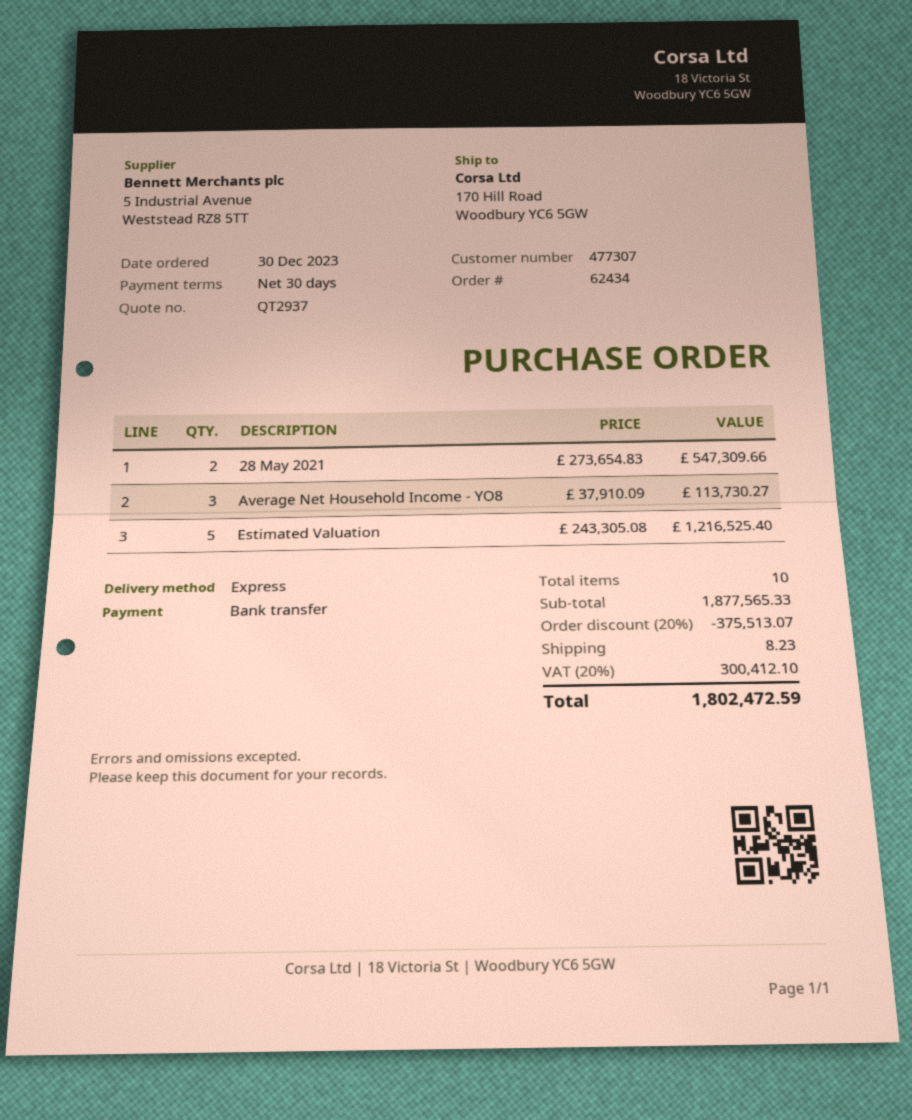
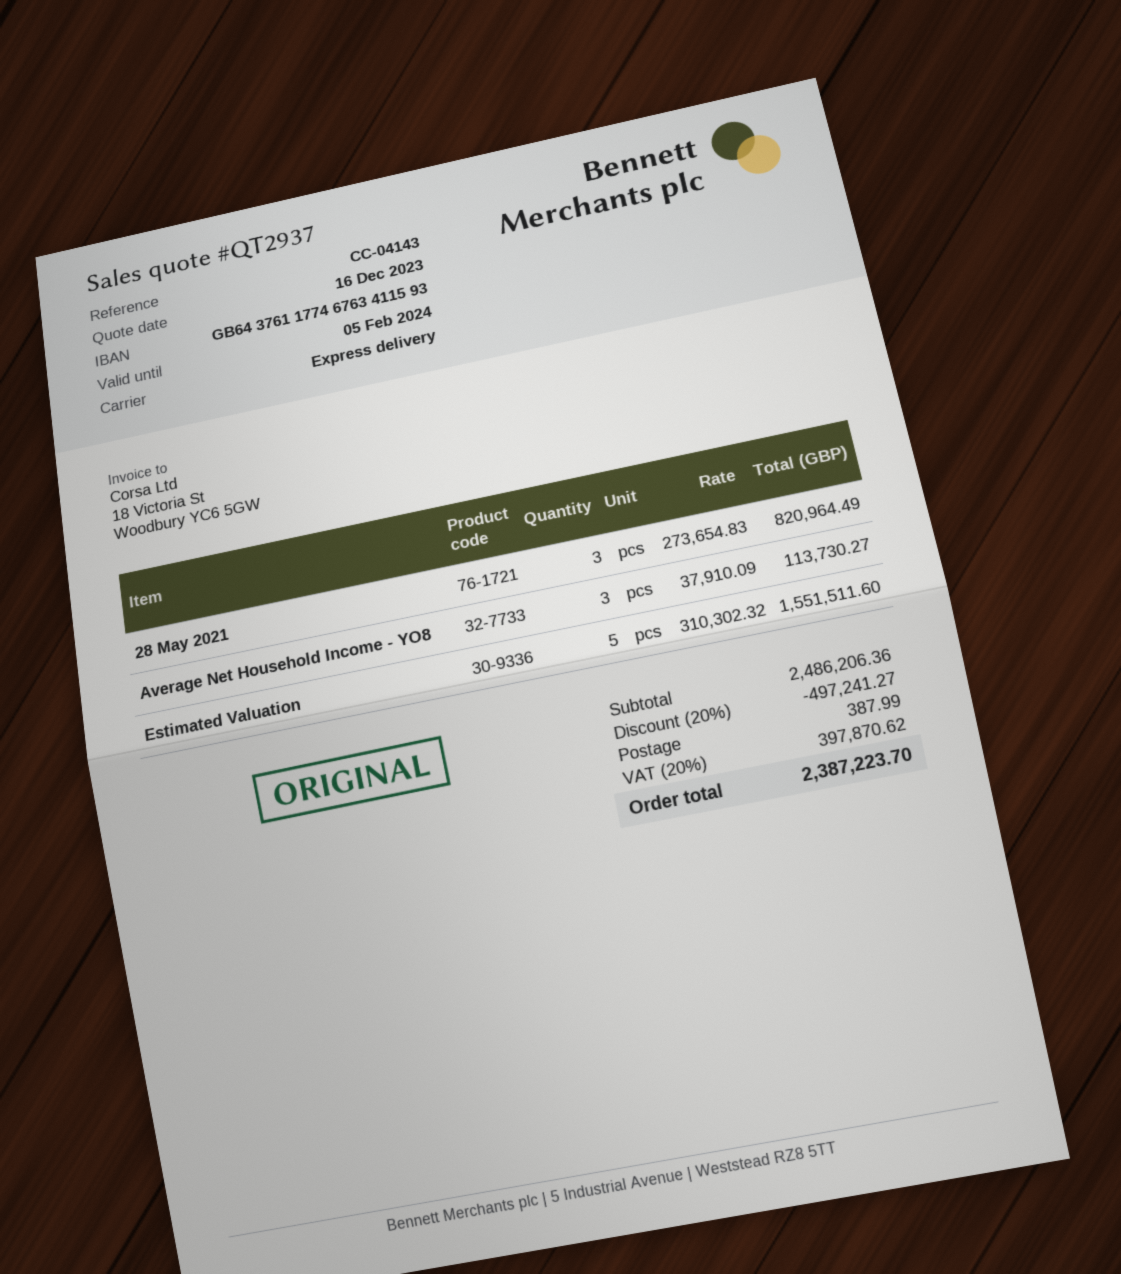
28 May 2021: 2 x 273654.83 = 547309.66 -> 3 x 273654.83 = 820964.49
Estimated Valuation: 5 x 243305.08 = 1216525.40 -> 5 x 310302.32 = 1551511.60
subtotal: 1877565.33 -> 2486206.36
discount: 20% = 375513.07 -> 20% = 497241.27
shipping: 8.23 -> 387.99
tax: 20% = 300412.10 -> 20% = 397870.62
total: 1802472.59 -> 2387223.70

